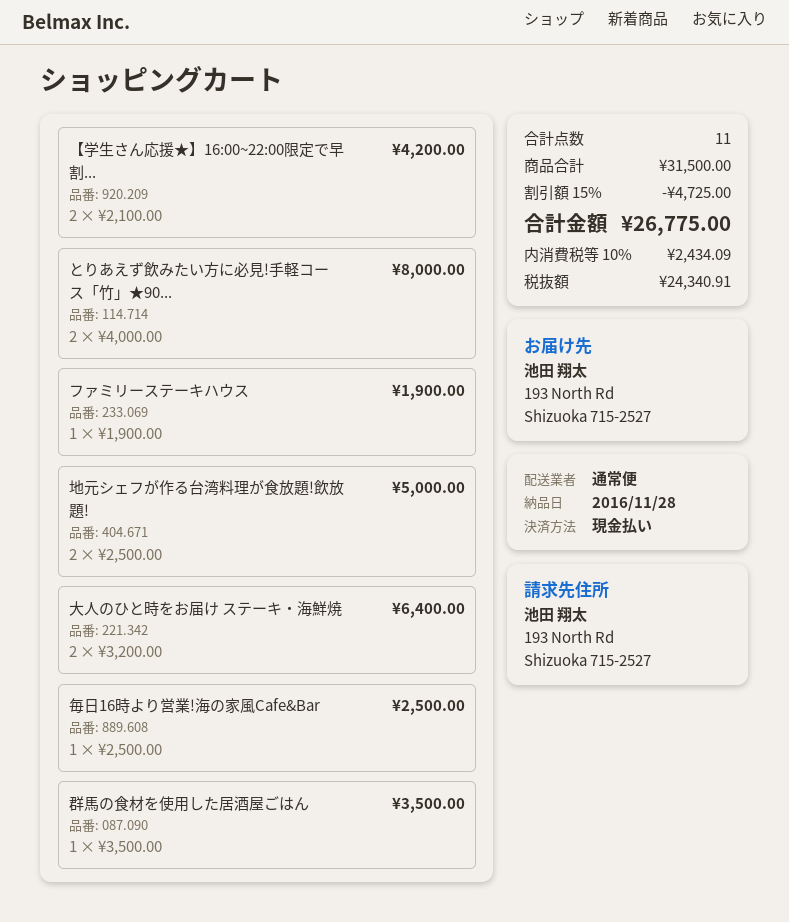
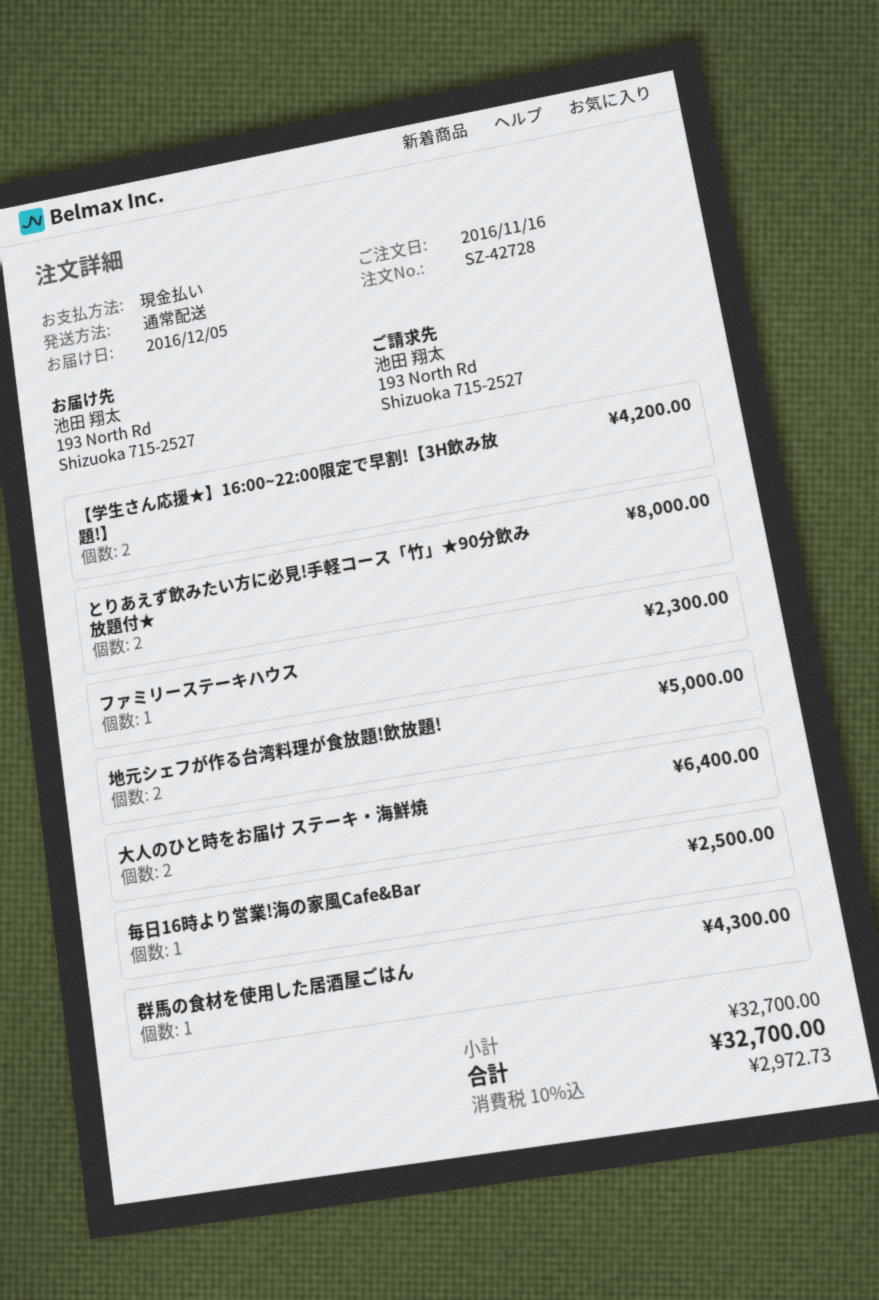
delivery date: 2016-11-28 -> 2016-12-05
ファミリーステーキハウス: 1 for 1900.00 -> 1 for 2300.00
群馬の食材を使用した居酒屋ごはん: 1 for 3500.00 -> 1 for 4300.00
subtotal: 31500.00 -> 32700.00
discount: 15% = 4725.00 -> none
tax: 10% = 2434.09 -> 10% = 2972.73
total: 26775.00 -> 32700.00

